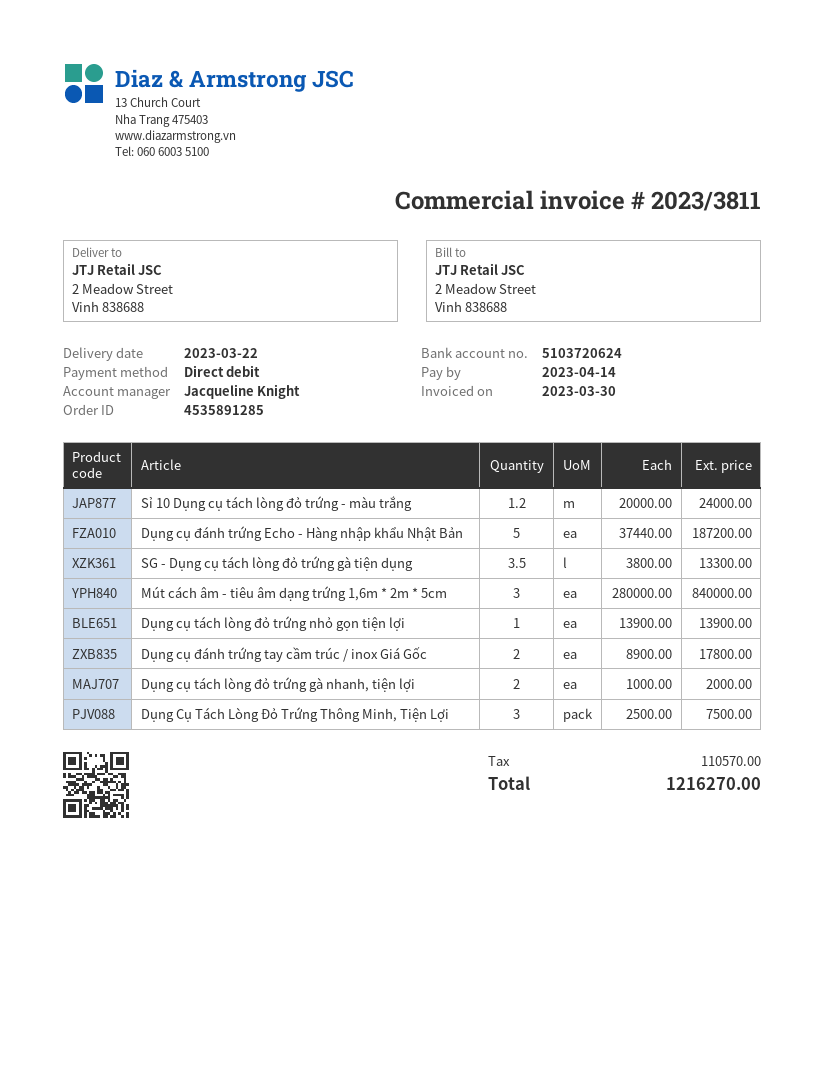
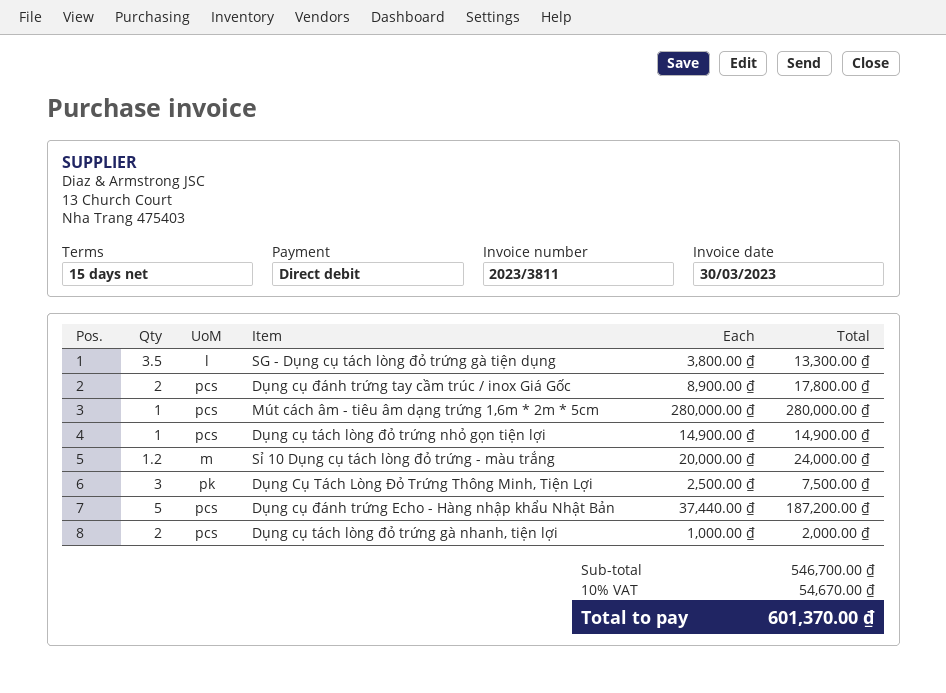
Mút cách âm - tiêu âm dạng trứng 1,6m * 2m * 5cm: 3 x 280000.00 = 840000.00 -> 1 x 280000.00 = 280000.00
Dụng cụ tách lòng đỏ trứng nhỏ gọn tiện lợi: 1 x 13900.00 = 13900.00 -> 1 x 14900.00 = 14900.00
tax: 110570.00 -> 54670.00
total: 1216270.00 -> 601370.00

